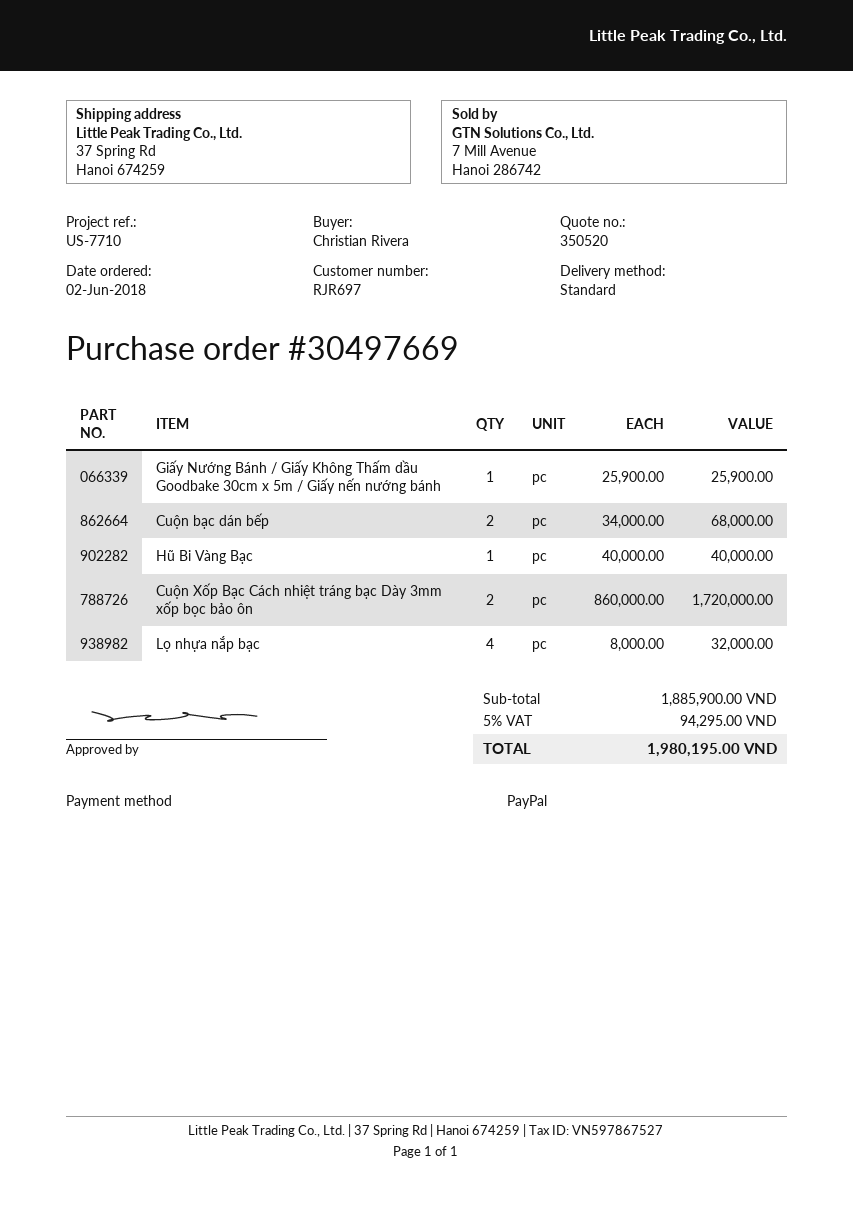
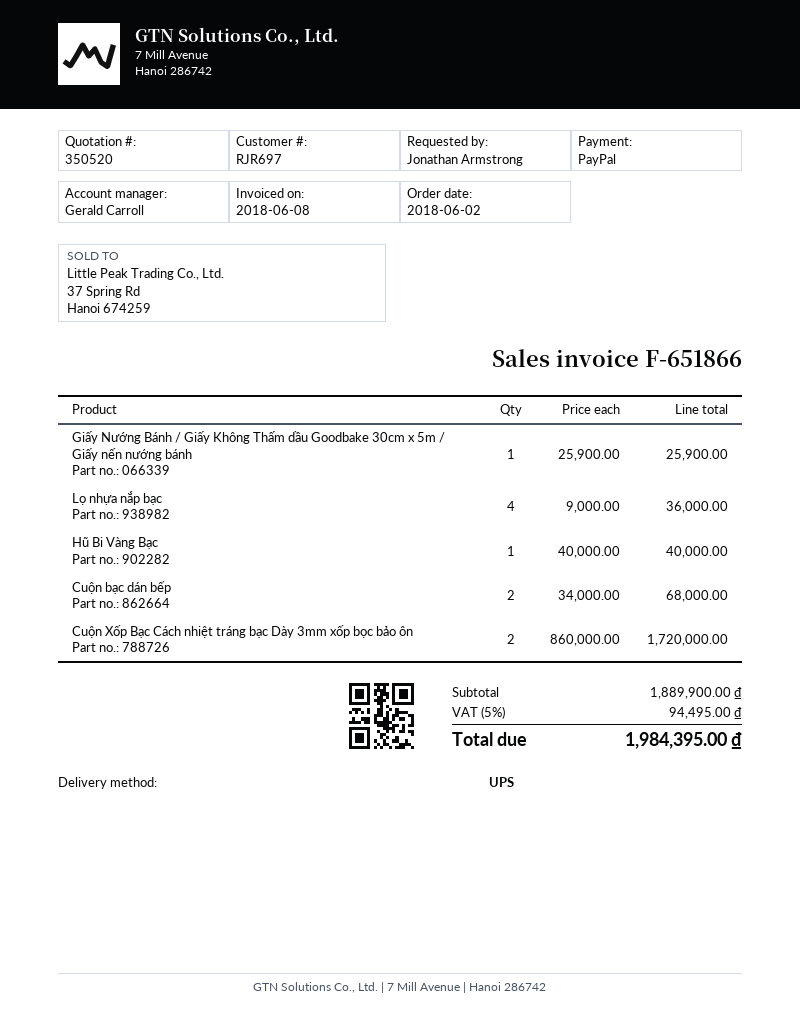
ordered by: Christian Rivera -> Jonathan Armstrong
shipping method: standard -> UPS
Lọ nhựa nắp bạc: 4 x 8000.00 = 32000.00 -> 4 x 9000.00 = 36000.00
subtotal: 1885900.00 -> 1889900.00
tax: 5% = 94295.00 -> 5% = 94495.00
total: 1980195.00 -> 1984395.00

